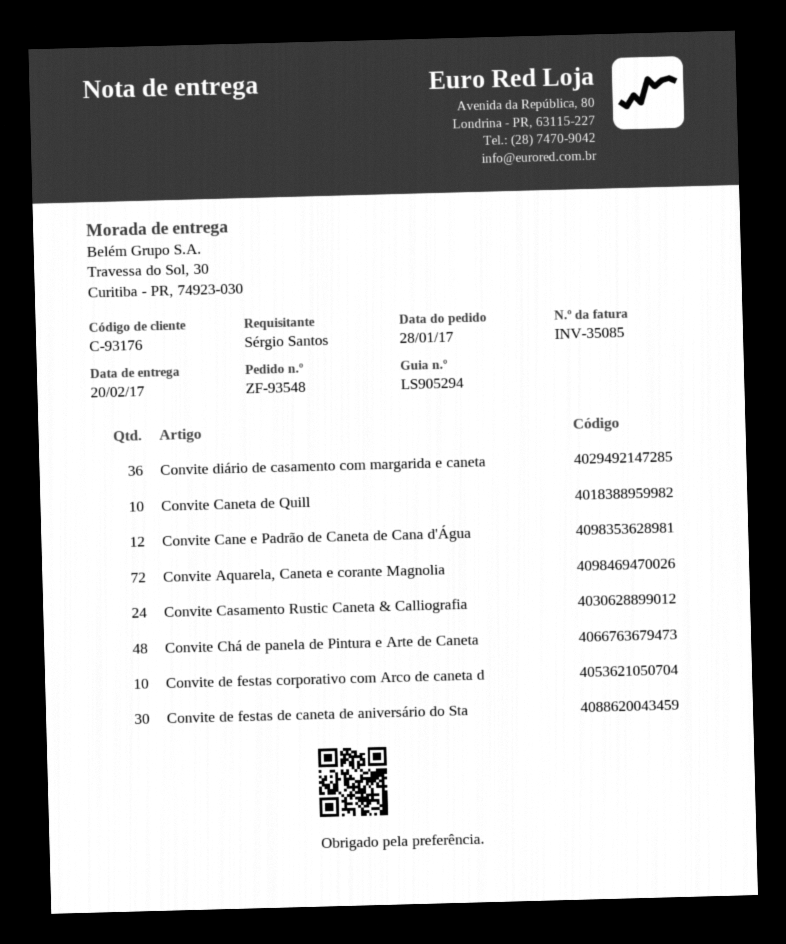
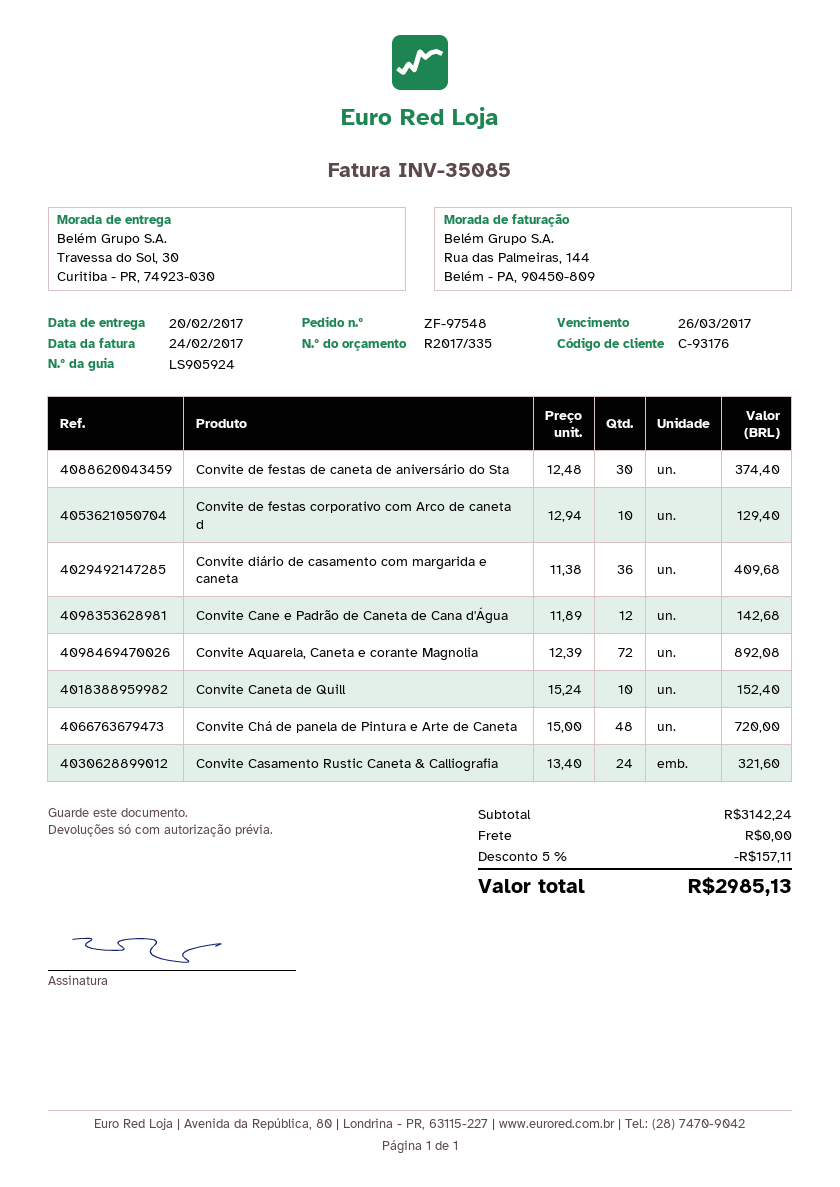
order number: ZF-93548 -> ZF-97548
delivery note number: LS905294 -> LS905924

